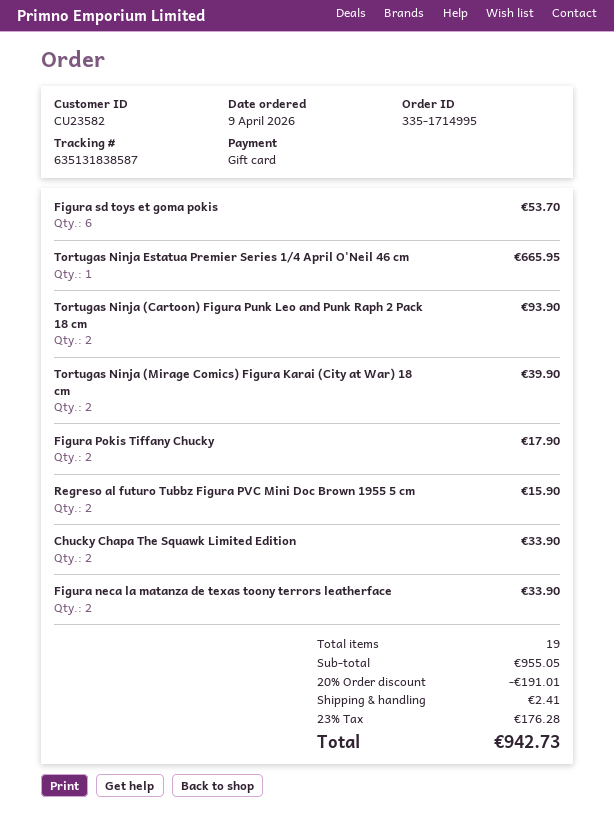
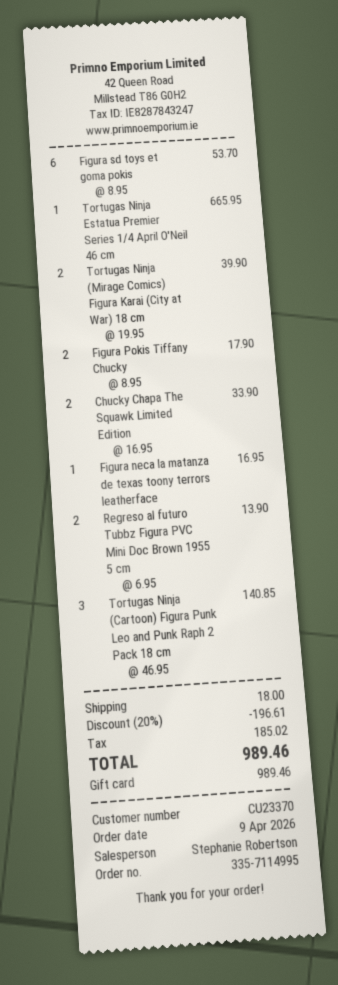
order number: 335-1714995 -> 335-7114995
customer number: CU23582 -> CU23370
Tortugas Ninja (Cartoon) Figura Punk Leo and Punk Raph 2 Pack 18 cm: 2 for 93.90 -> 3 for 140.85
Regreso al futuro Tubbz Figura PVC Mini Doc Brown 1955 5 cm: 2 for 15.90 -> 2 for 13.90
Figura neca la matanza de texas toony terrors leatherface: 2 for 33.90 -> 1 for 16.95
discount: 20% = 191.01 -> 20% = 196.61
shipping: 2.41 -> 18.00
tax: 176.28 -> 185.02
total: 942.73 -> 989.46

